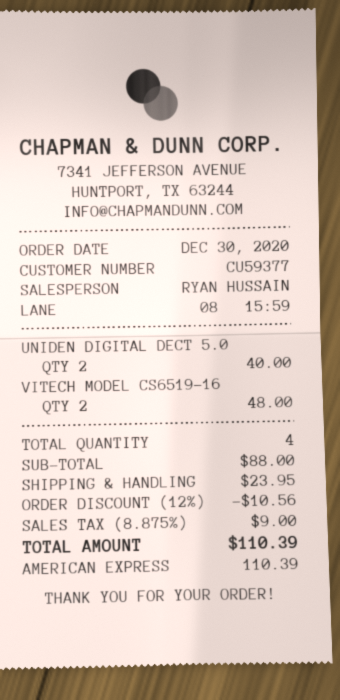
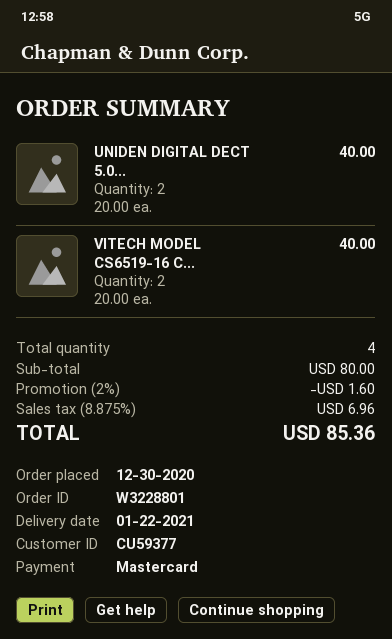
payment method: American Express -> Mastercard
VITECH MODEL CS6519-16: 2 for 48.00 -> 2 for 40.00
subtotal: 88.00 -> 80.00
discount: 12% = 10.56 -> 2% = 1.60
shipping: 23.95 -> none
tax: 8.875% = 9.00 -> 8.875% = 6.96
total: 110.39 -> 85.36

